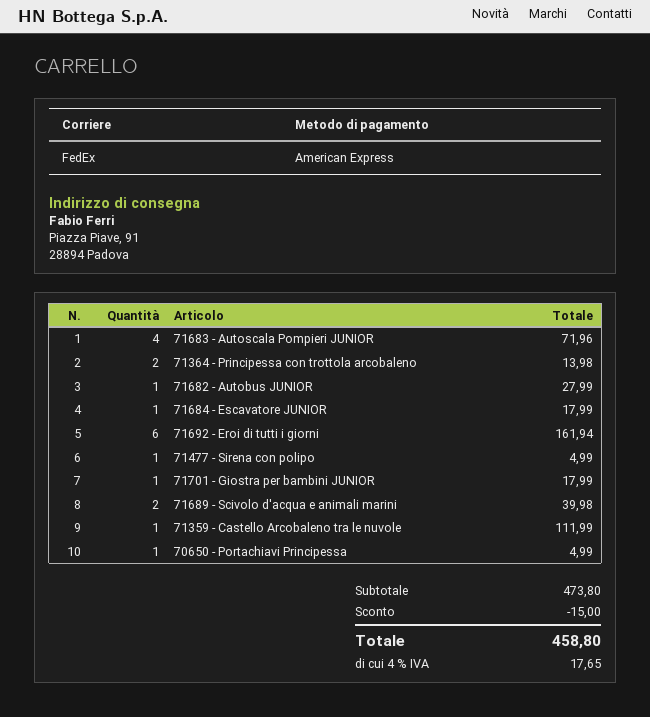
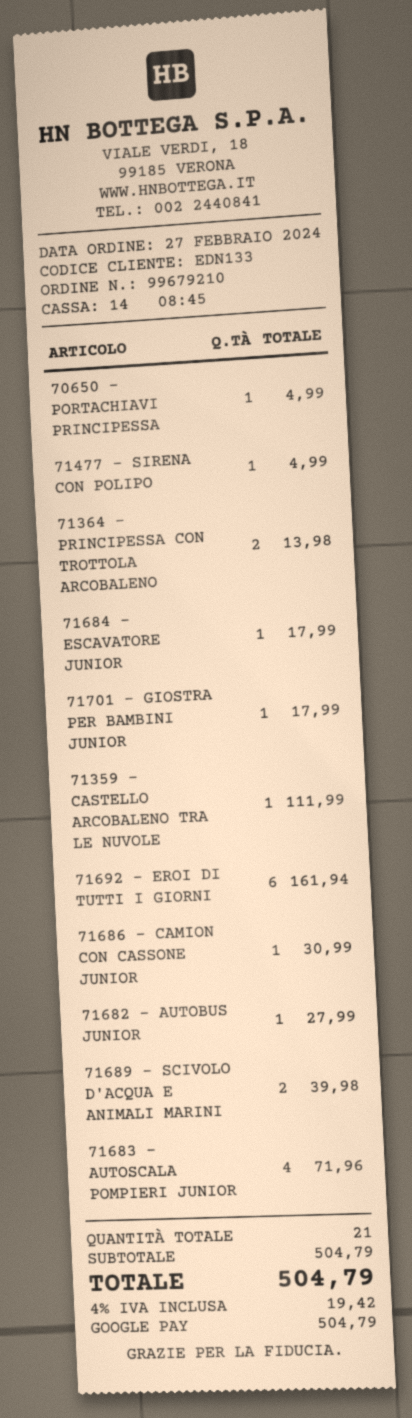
payment method: American Express -> Google Pay
71686 - CAMION CON CASSONE JUNIOR: none -> 1 for 30.99
subtotal: 473.80 -> 504.79
discount: 15.00 -> none
tax: 4% = 17.65 -> 4% = 19.42
total: 458.80 -> 504.79

